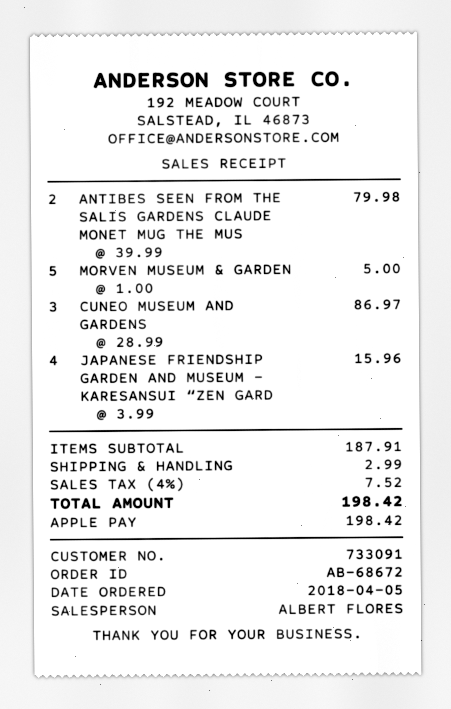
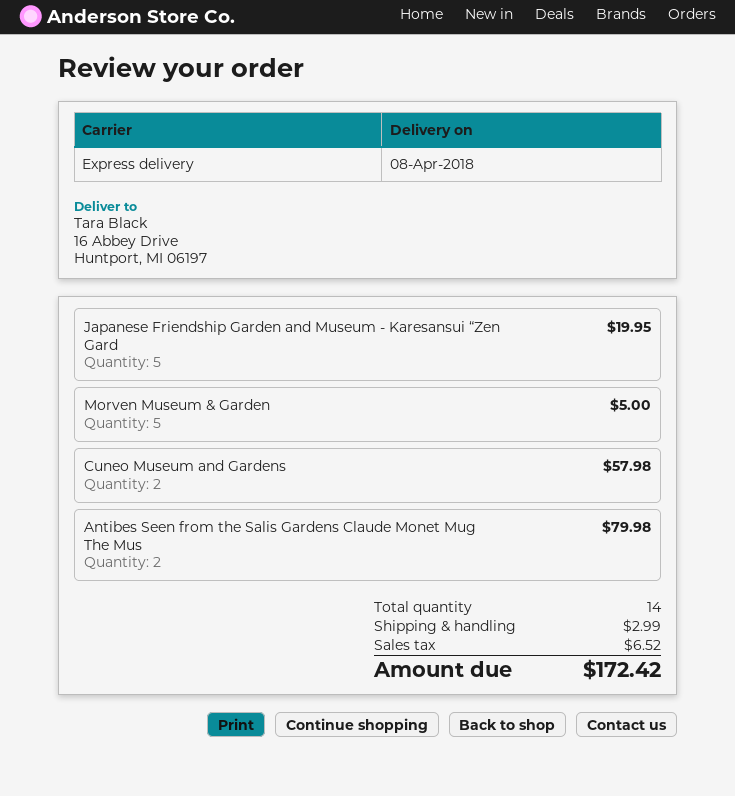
CUNEO MUSEUM AND GARDENS: 3 for 86.97 -> 2 for 57.98
JAPANESE FRIENDSHIP GARDEN AND MUSEUM - KARESANSUI “ZEN GARD: 4 for 15.96 -> 5 for 19.95
tax: 7.52 -> 6.52
total: 198.42 -> 172.42

